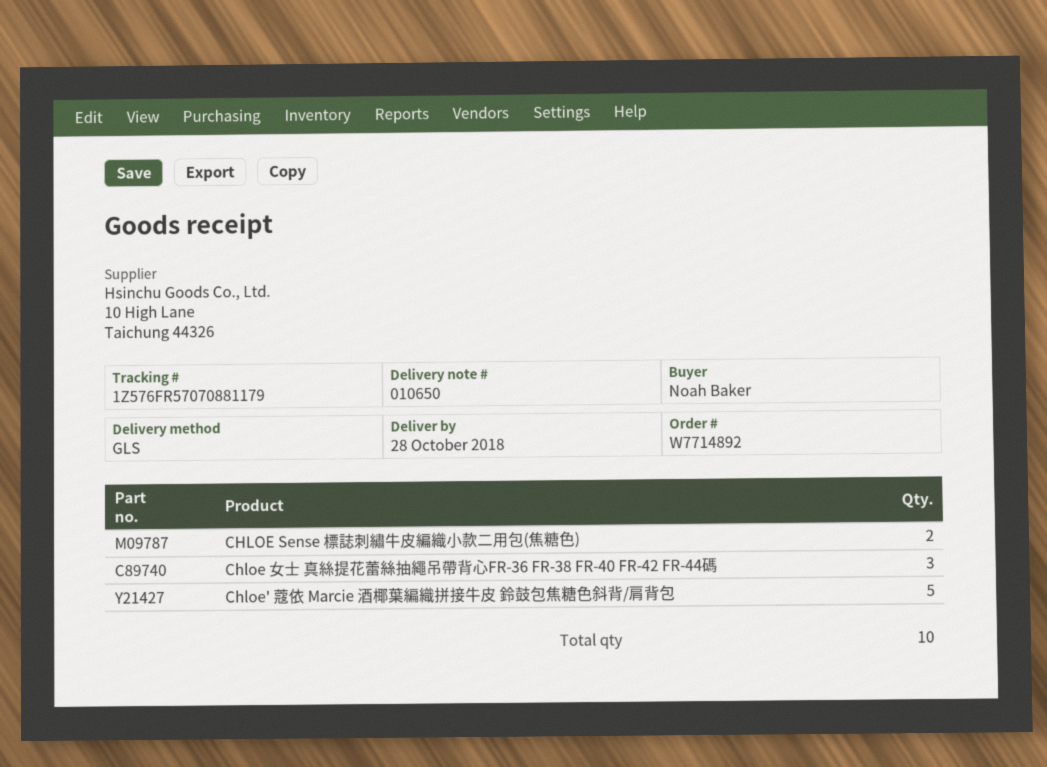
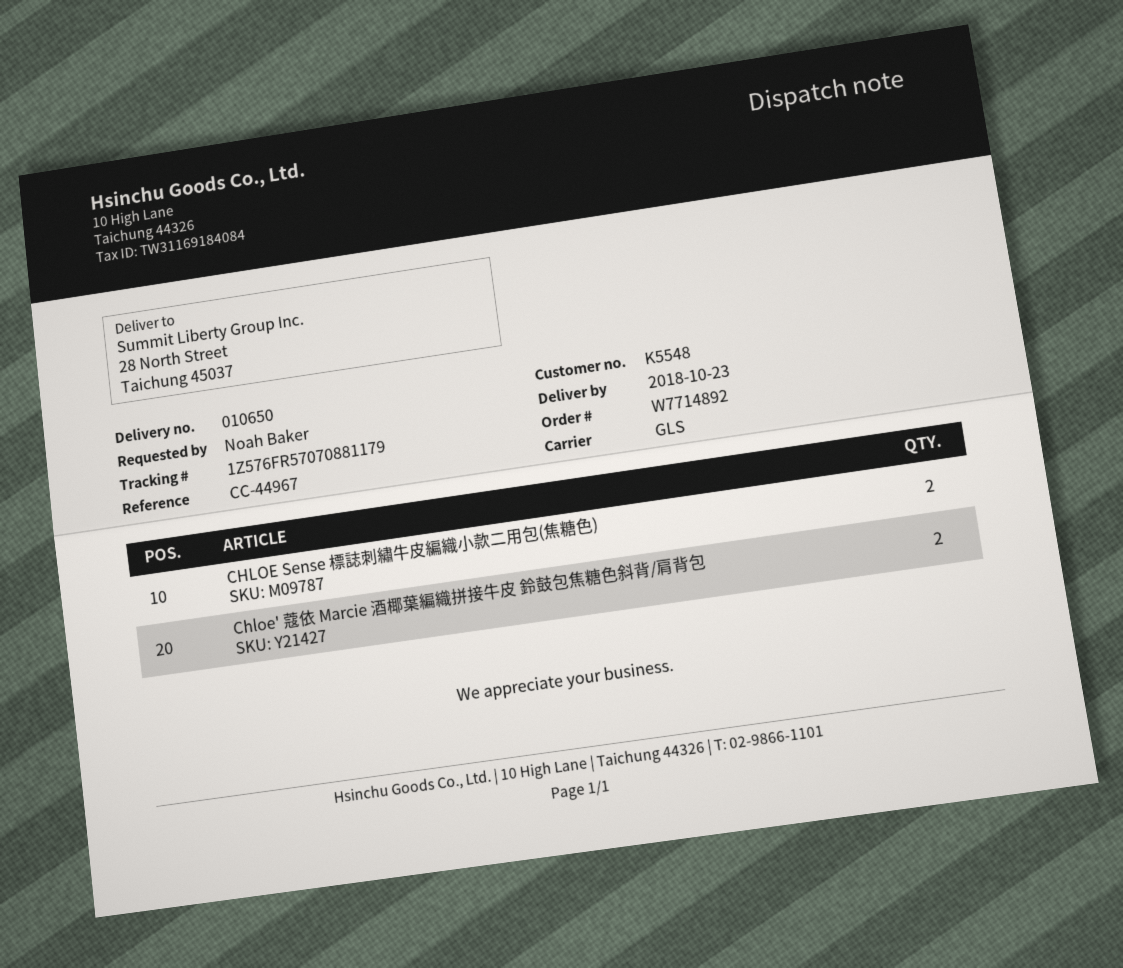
delivery date: 2018-10-28 -> 2018-10-23
Chloe 女士 真絲提花蕾絲抽繩吊帶背心FR-36 FR-38 FR-40 FR-42 FR-44碼: 3 -> none
Chloe' 蔻依 Marcie 酒椰葉編織拼接牛皮 鈴鼓包焦糖色斜背/肩背包: 5 -> 2

